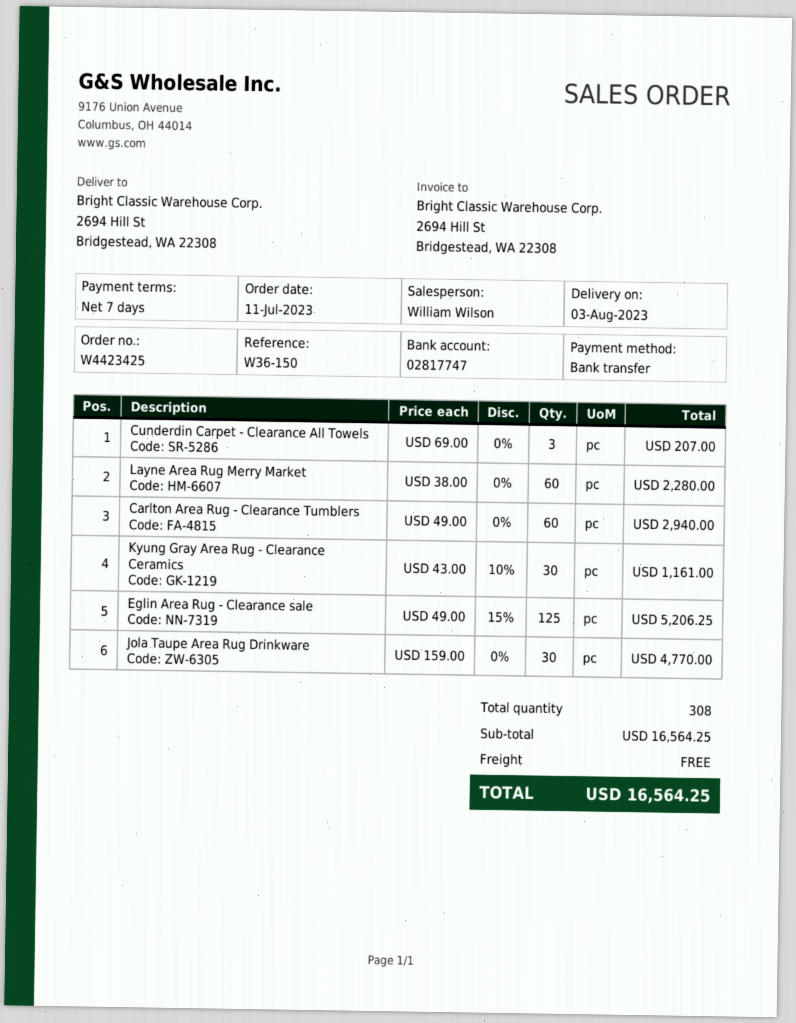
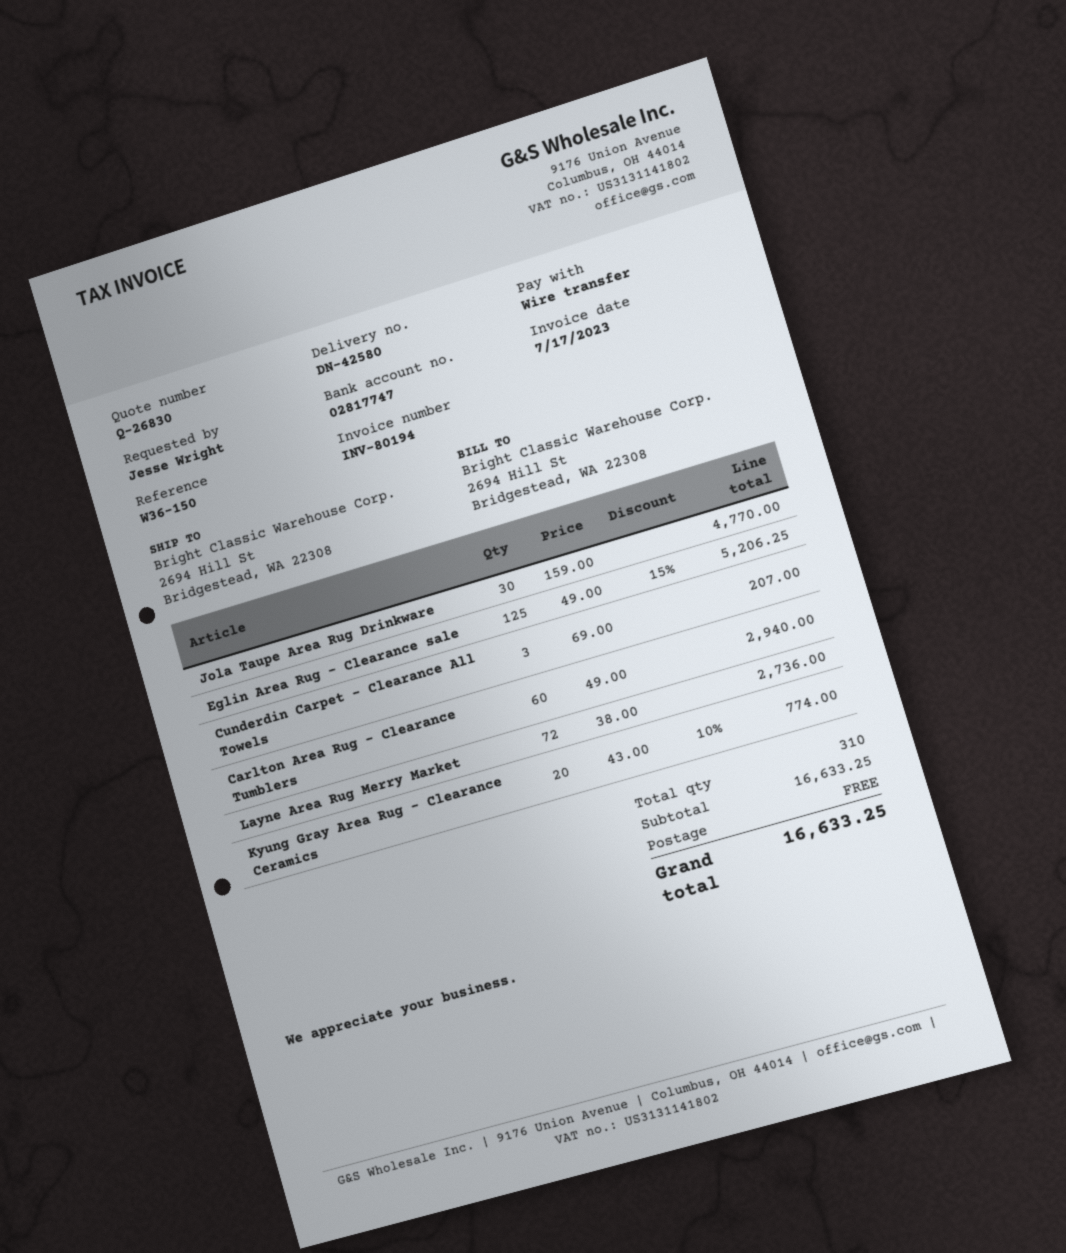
Layne Area Rug Merry Market: 60 x 38.00 = 2280.00 -> 72 x 38.00 = 2736.00
Kyung Gray Area Rug - Clearance Ceramics: 30 x 43.00 - 10% = 1161.00 -> 20 x 43.00 - 10% = 774.00
total quantity: 308 -> 310
subtotal: 16564.25 -> 16633.25
total: 16564.25 -> 16633.25

